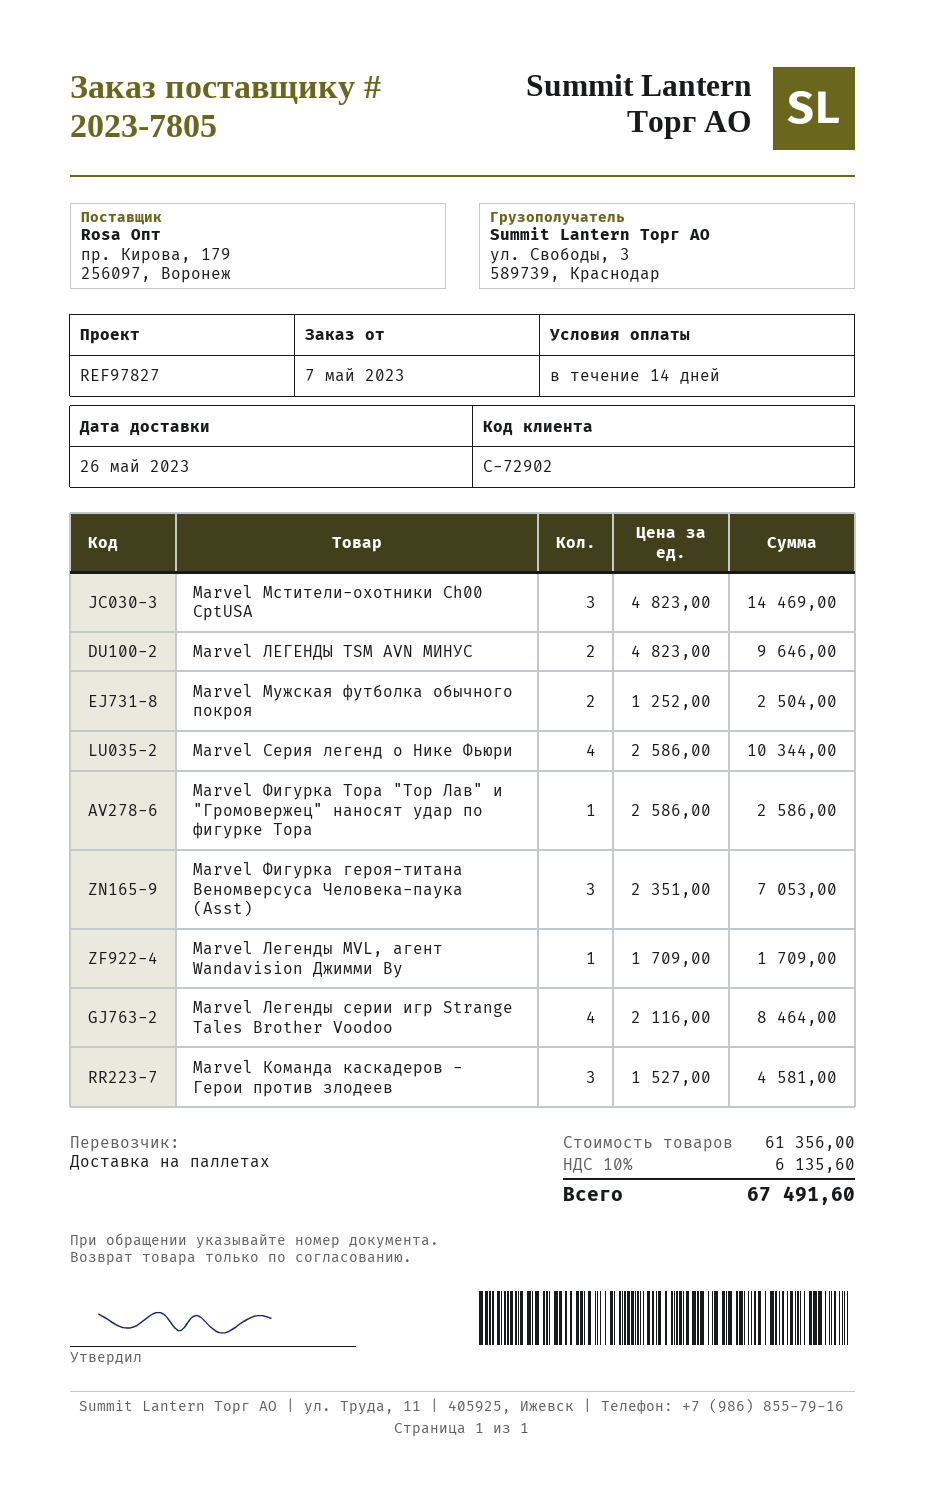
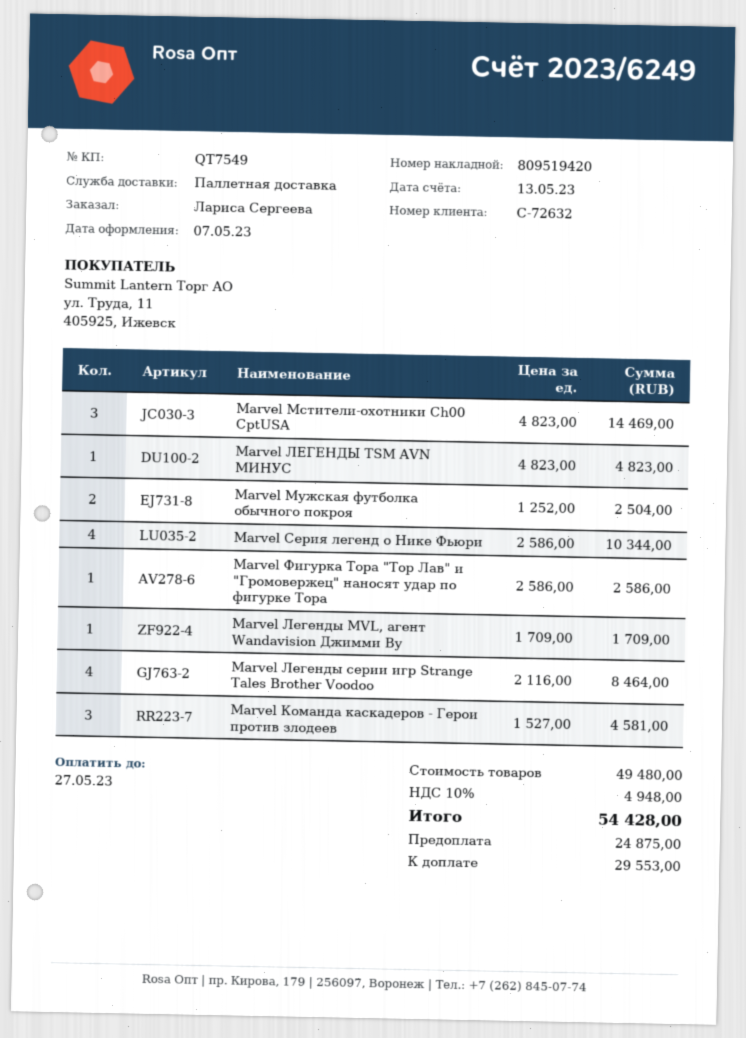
customer number: C-72902 -> C-72632
Marvel ЛЕГЕНДЫ TSM AVN МИНУС: 2 x 4823.00 = 9646.00 -> 1 x 4823.00 = 4823.00
Marvel Фигурка героя-титана Веномверсуса Человека-паука (Asst): 3 x 2351.00 = 7053.00 -> none
subtotal: 61356.00 -> 49480.00
tax: 10% = 6135.60 -> 10% = 4948.00
total: 67491.60 -> 54428.00

